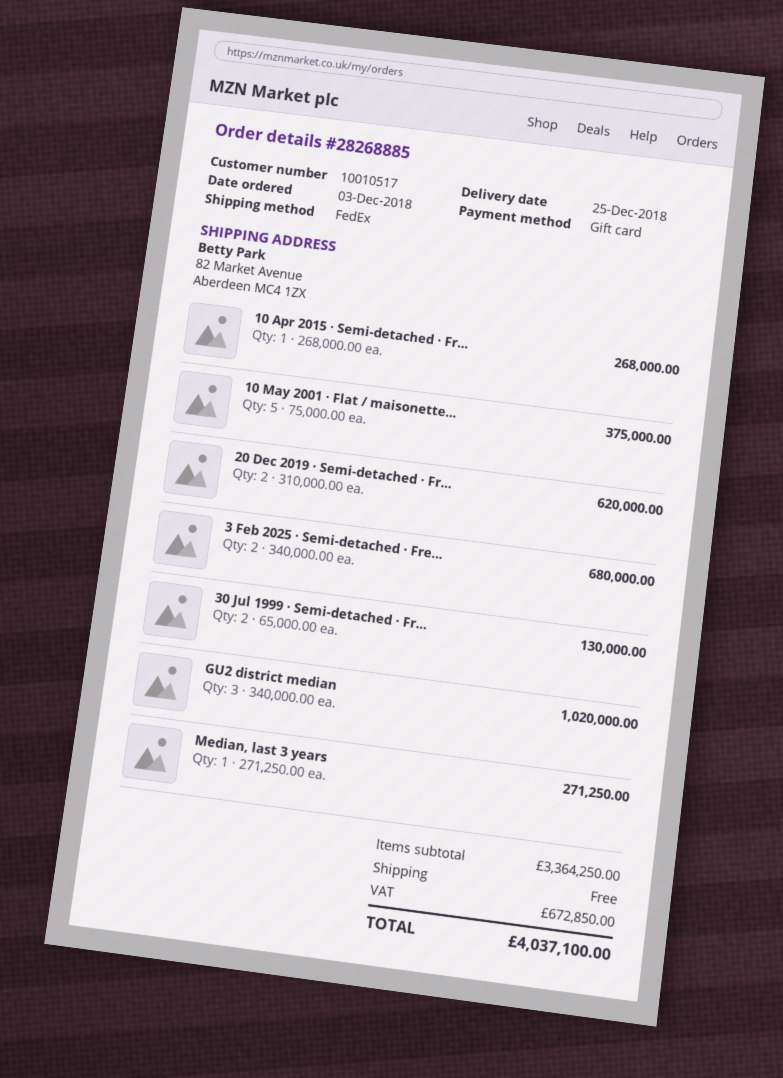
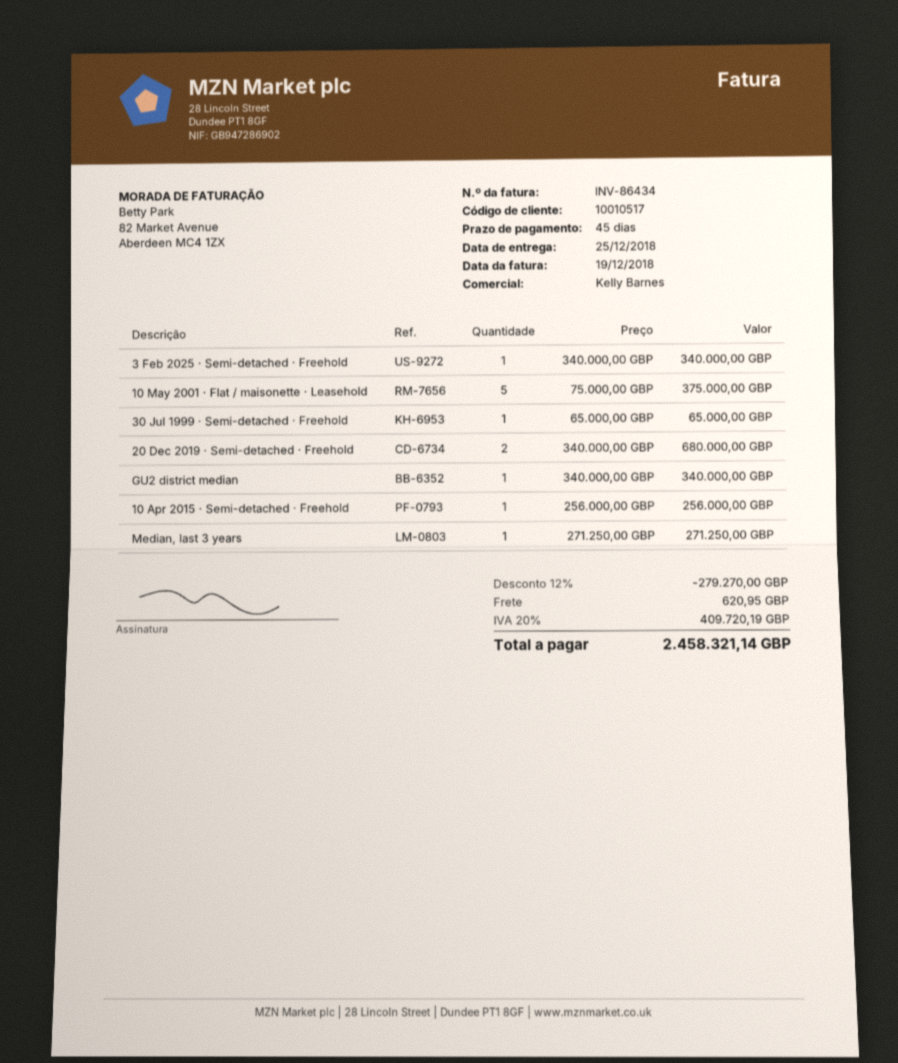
10 Apr 2015 · Semi-detached · Fr...: 1 x 268000.00 = 268000.00 -> 1 x 256000.00 = 256000.00
20 Dec 2019 · Semi-detached · Fr...: 2 x 310000.00 = 620000.00 -> 2 x 340000.00 = 680000.00
3 Feb 2025 · Semi-detached · Fre...: 2 x 340000.00 = 680000.00 -> 1 x 340000.00 = 340000.00
30 Jul 1999 · Semi-detached · Fr...: 2 x 65000.00 = 130000.00 -> 1 x 65000.00 = 65000.00
GU2 district median: 3 x 340000.00 = 1020000.00 -> 1 x 340000.00 = 340000.00
discount: none -> 12% = 279270.00
shipping: 0.00 -> 620.95
tax: 672850.00 -> 409720.19
total: 4037100.00 -> 2458321.14

